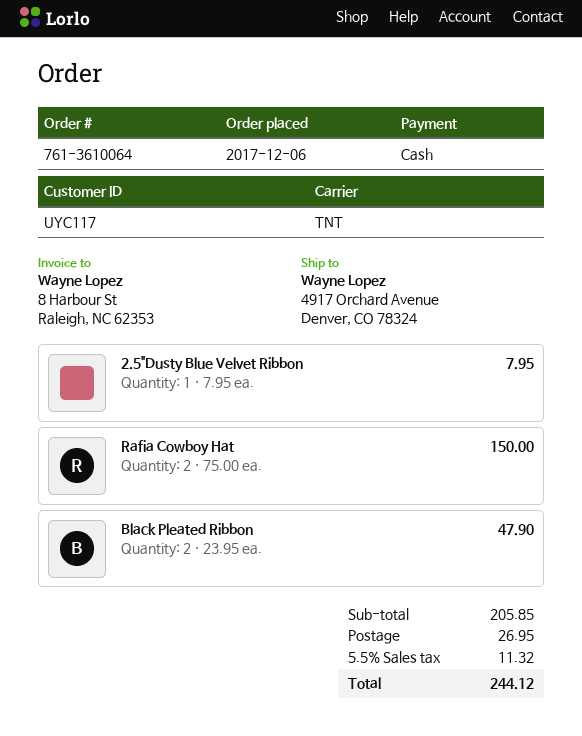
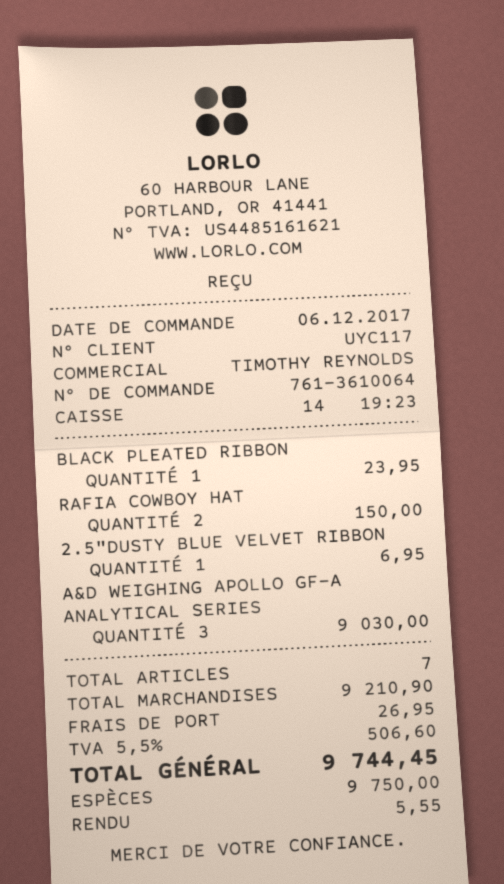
2.5"Dusty Blue Velvet Ribbon: 1 for 7.95 -> 1 for 6.95
Black Pleated Ribbon: 2 for 47.90 -> 1 for 23.95
A&D WEIGHING APOLLO GF-A ANALYTICAL SERIES: none -> 3 for 9030.00
subtotal: 205.85 -> 9210.90
tax: 5.5% = 11.32 -> 5.5% = 506.60
total: 244.12 -> 9744.45

